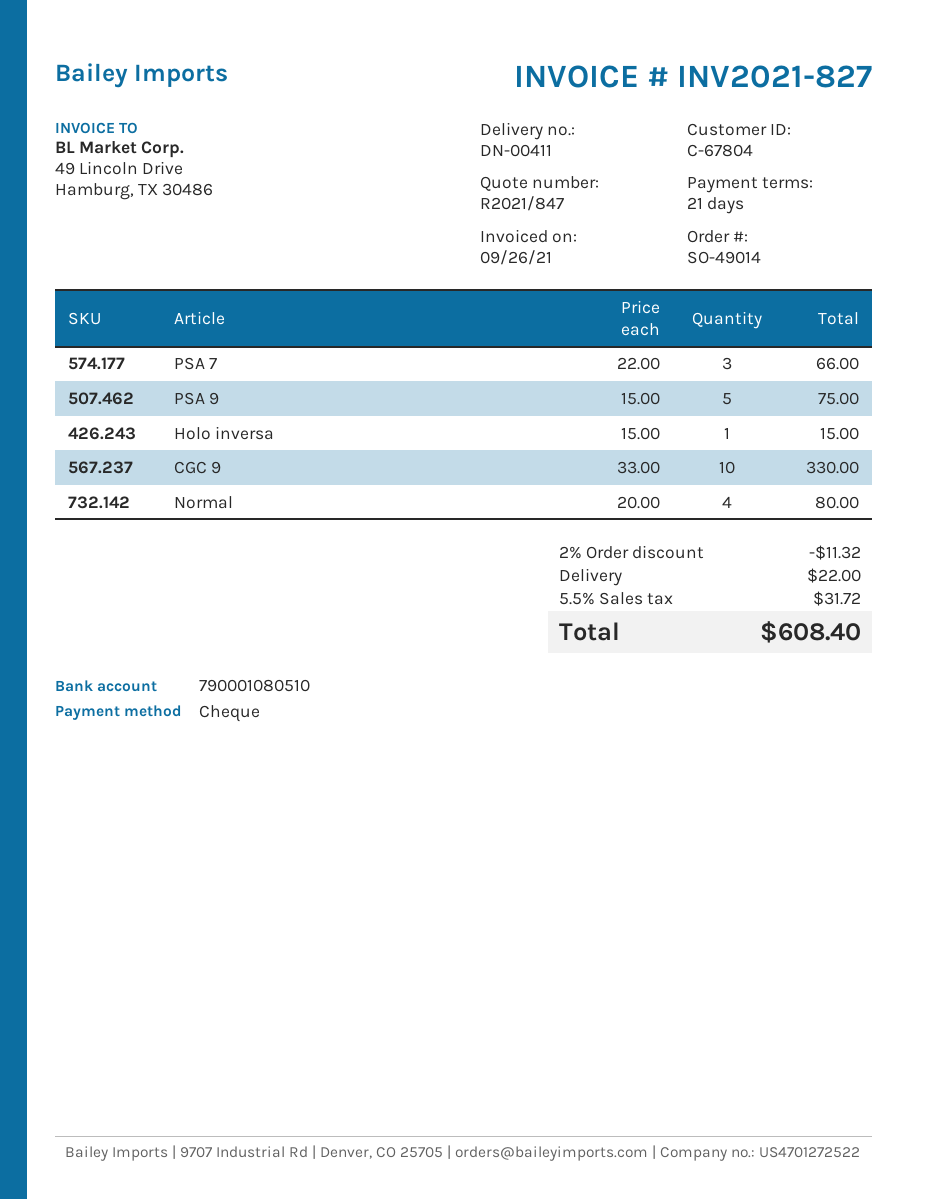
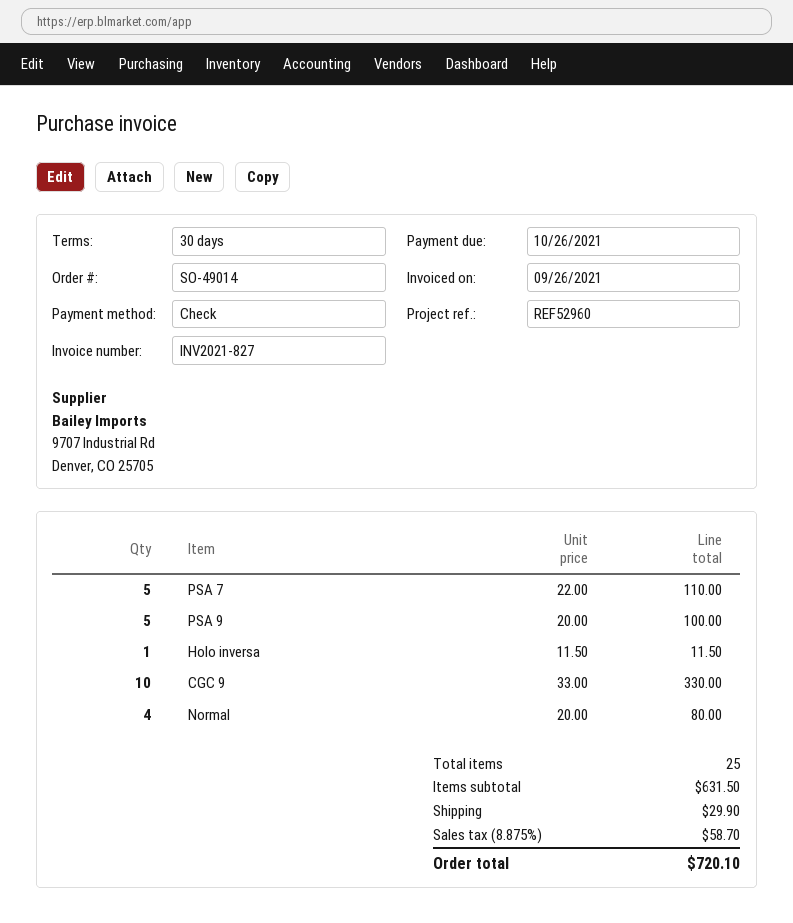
payment terms: 21 days -> 30 days
PSA 7: 3 x 22.00 = 66.00 -> 5 x 22.00 = 110.00
PSA 9: 5 x 15.00 = 75.00 -> 5 x 20.00 = 100.00
Holo inversa: 1 x 15.00 = 15.00 -> 1 x 11.50 = 11.50
discount: 2% = 11.32 -> none
shipping: 22.00 -> 29.90
tax: 5.5% = 31.72 -> 8.875% = 58.70
total: 608.40 -> 720.10

